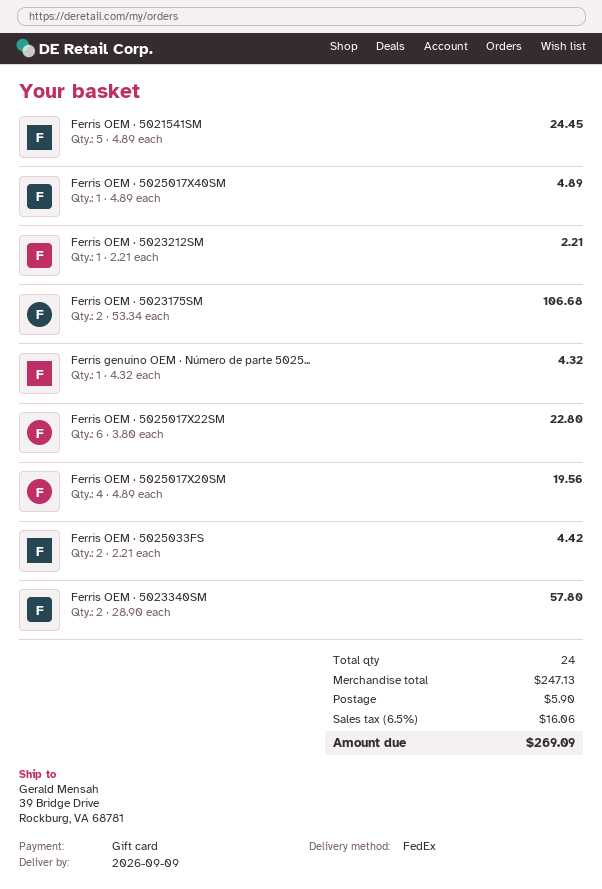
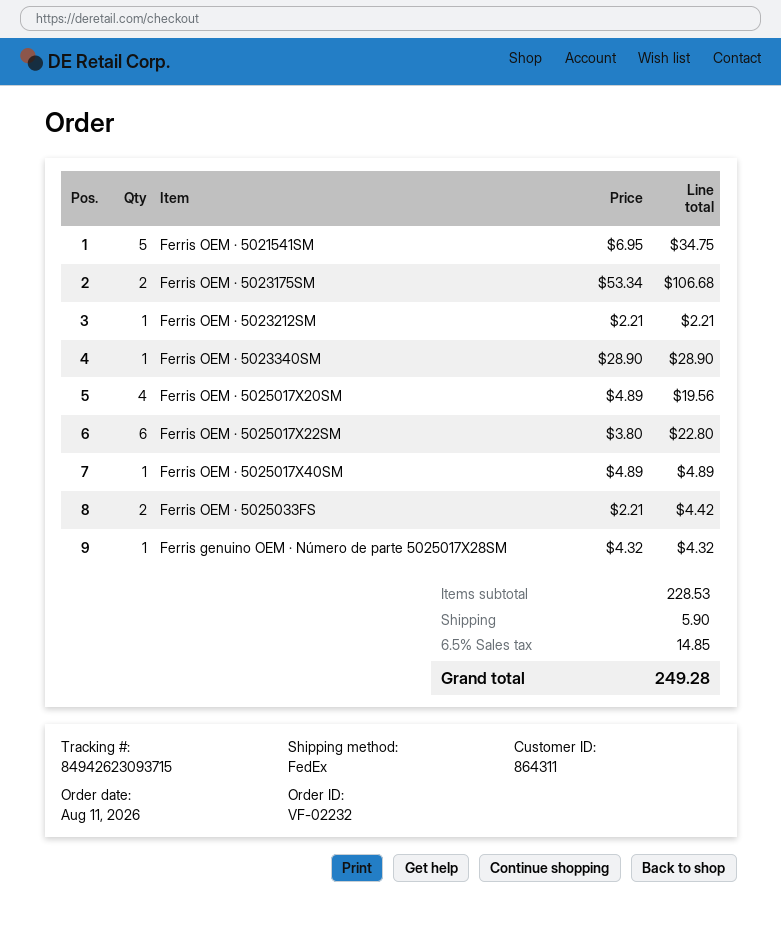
Ferris OEM · 5021541SM: 5 x 4.89 = 24.45 -> 5 x 6.95 = 34.75
Ferris OEM · 5023340SM: 2 x 28.90 = 57.80 -> 1 x 28.90 = 28.90
subtotal: 247.13 -> 228.53
tax: 6.5% = 16.06 -> 6.5% = 14.85
total: 269.09 -> 249.28

